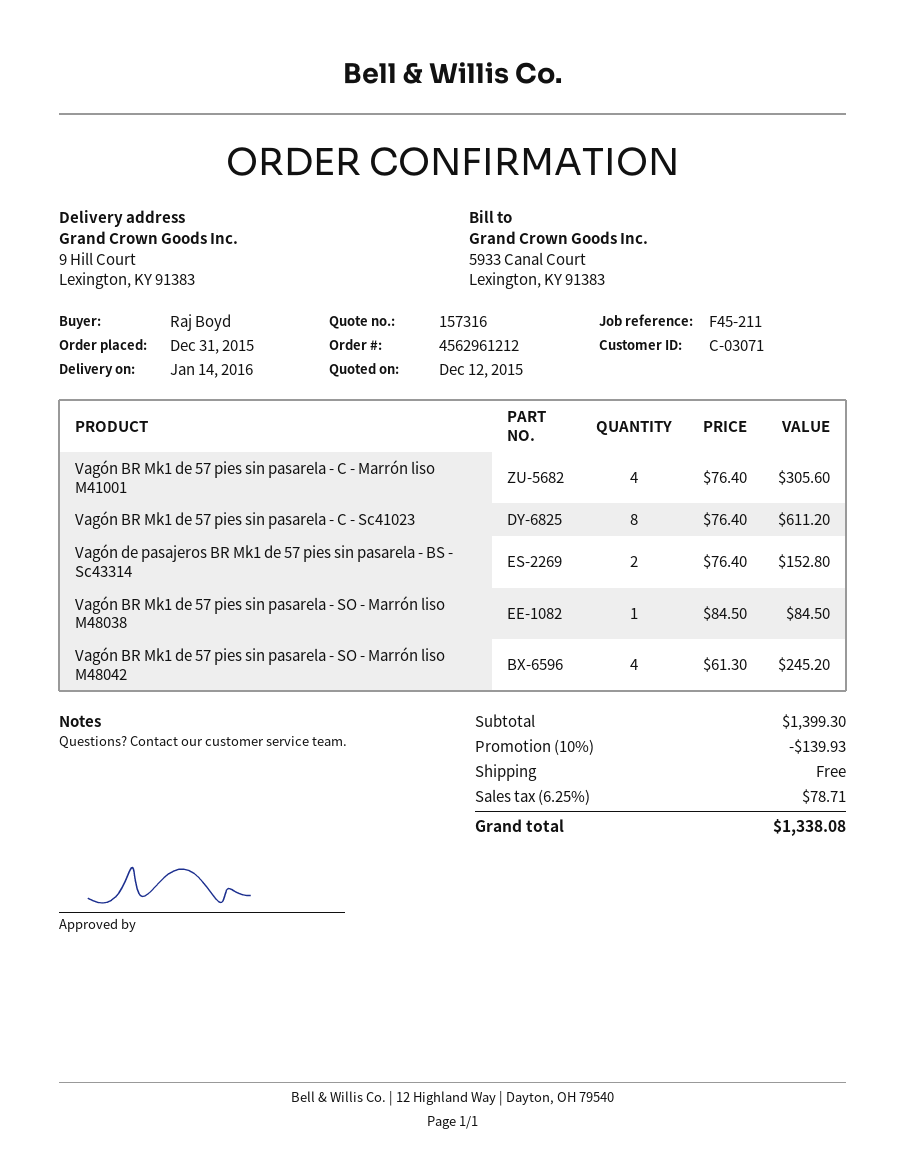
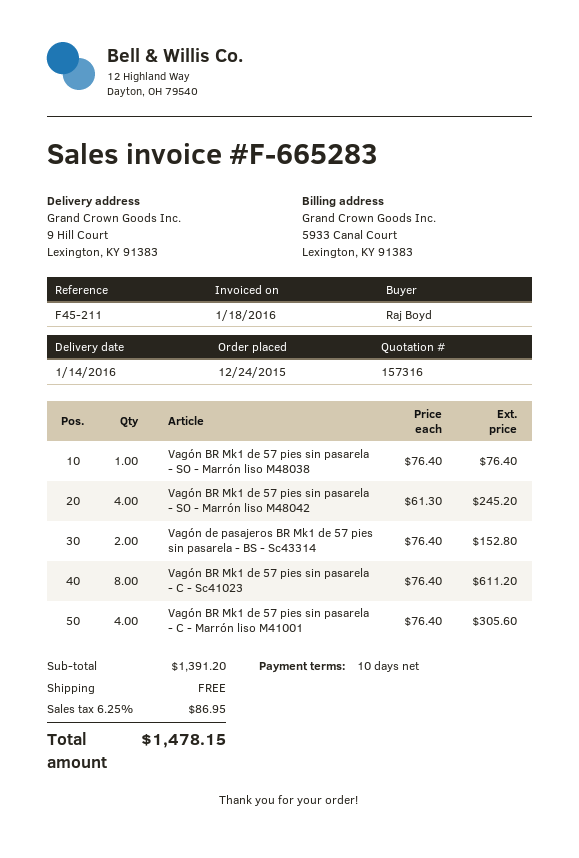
order date: 2015-12-31 -> 2015-12-24
Vagón BR Mk1 de 57 pies sin pasarela - SO - Marrón liso M48038: 1 x 84.50 = 84.50 -> 1 x 76.40 = 76.40
subtotal: 1399.30 -> 1391.20
discount: 10% = 139.93 -> none
tax: 6.25% = 78.71 -> 6.25% = 86.95
total: 1338.08 -> 1478.15

